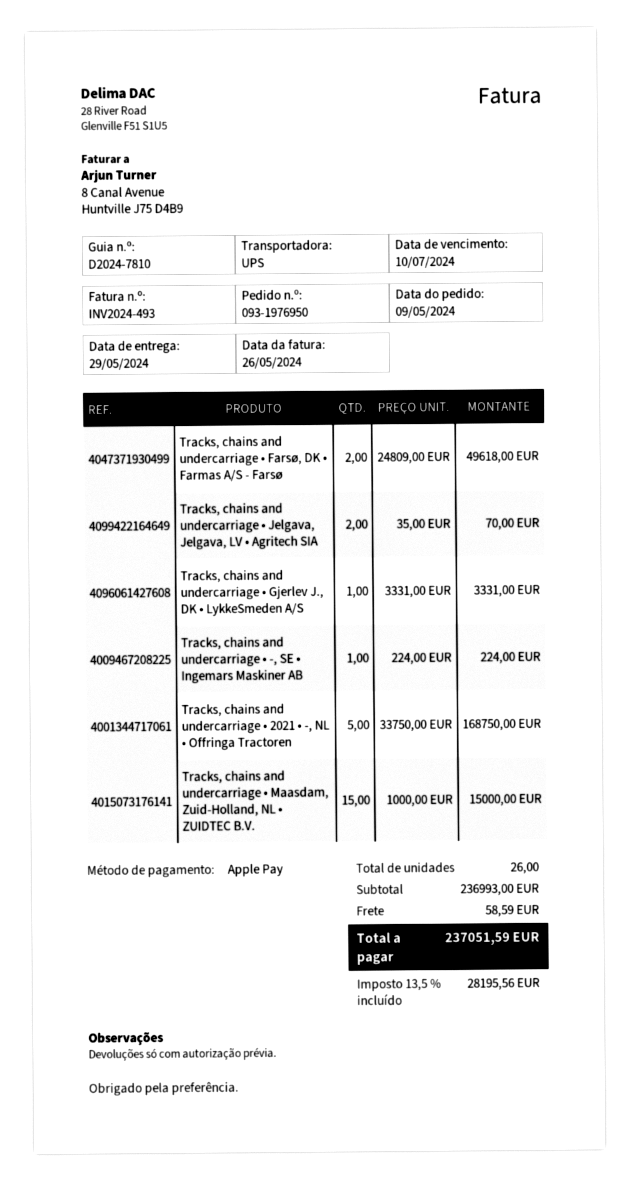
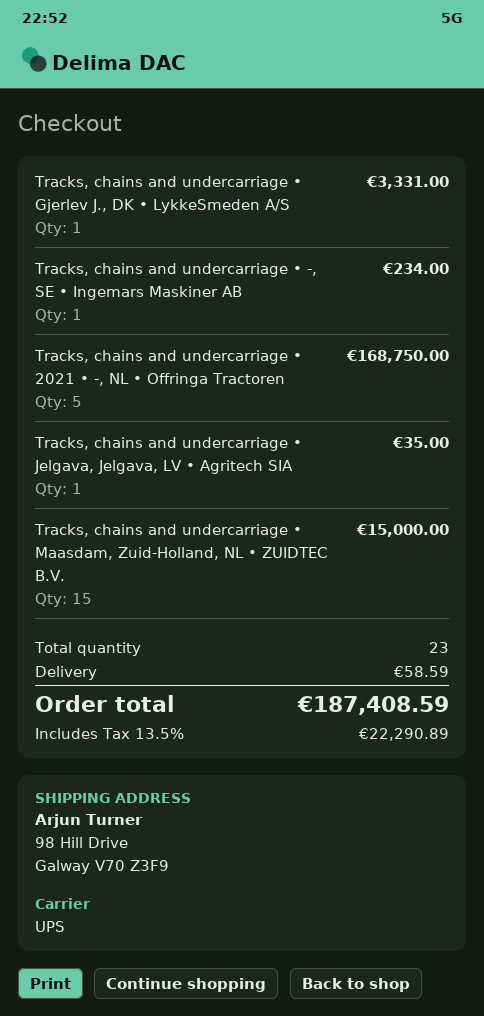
Tracks, chains and undercarriage • Farsø, DK • Farmas A/S - Farsø: 2 for 49618.00 -> none
Tracks, chains and undercarriage • Jelgava, Jelgava, LV • Agritech SIA: 2 for 70.00 -> 1 for 35.00
Tracks, chains and undercarriage • -, SE • Ingemars Maskiner AB: 1 for 224.00 -> 1 for 234.00
total quantity: 26 -> 23
tax: 13.5% = 28195.56 -> 13.5% = 22290.89
total: 237051.59 -> 187408.59

